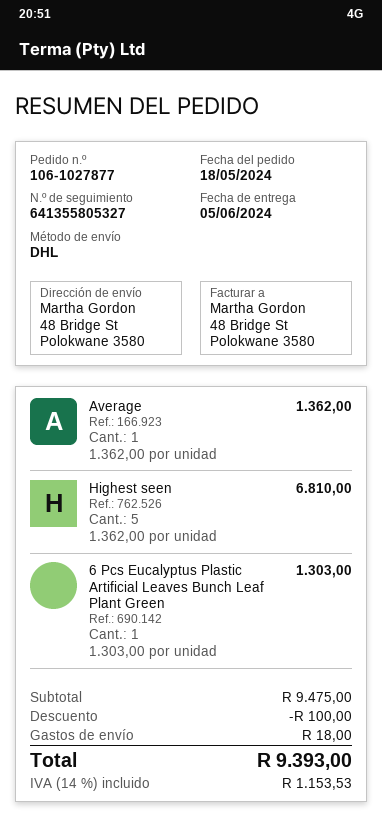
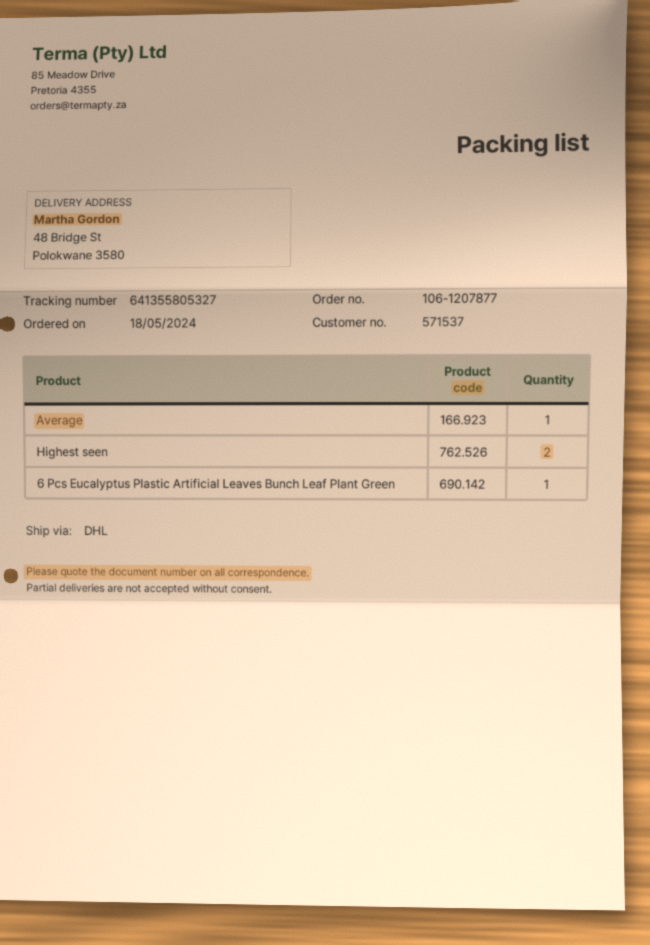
order number: 106-1027877 -> 106-1207877
Highest seen: 5 -> 2

